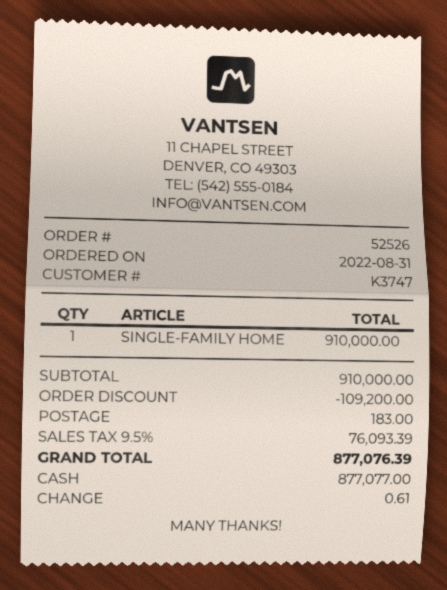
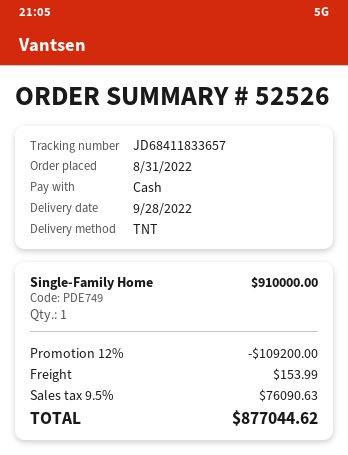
shipping: 183.00 -> 153.99
tax: 9.5% = 76093.39 -> 9.5% = 76090.63
total: 877076.39 -> 877044.62

